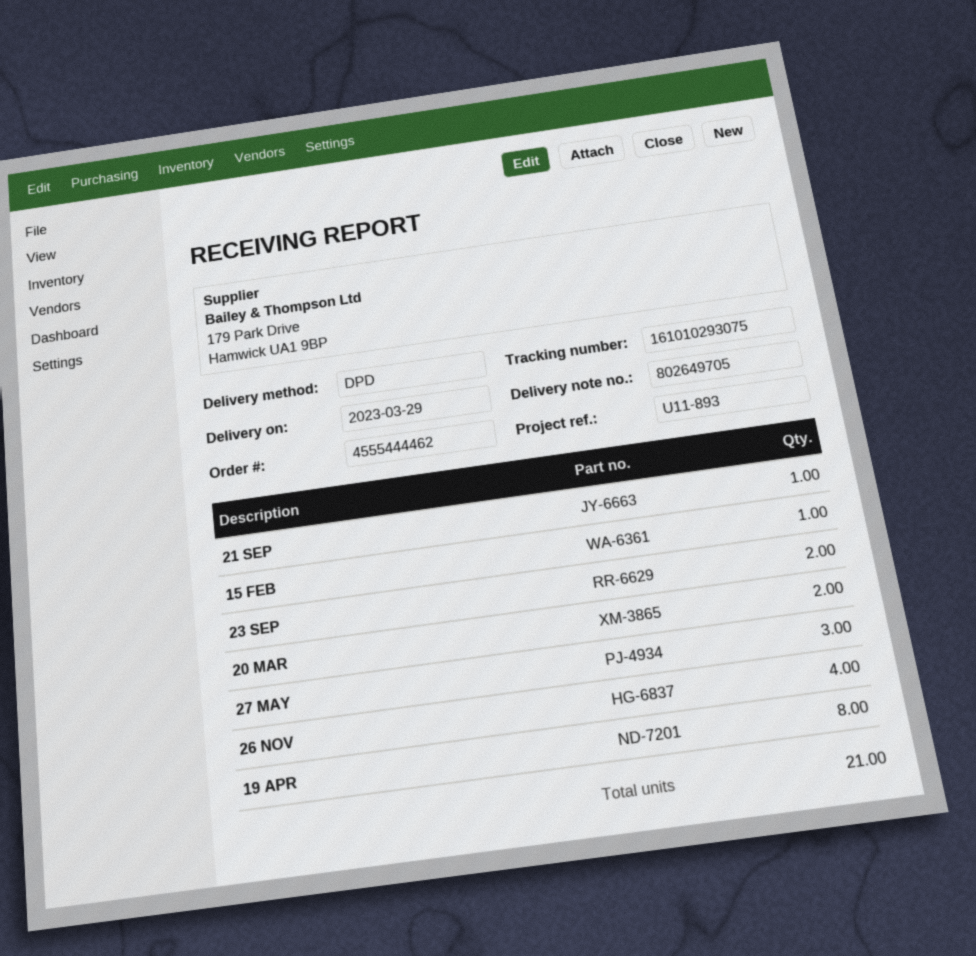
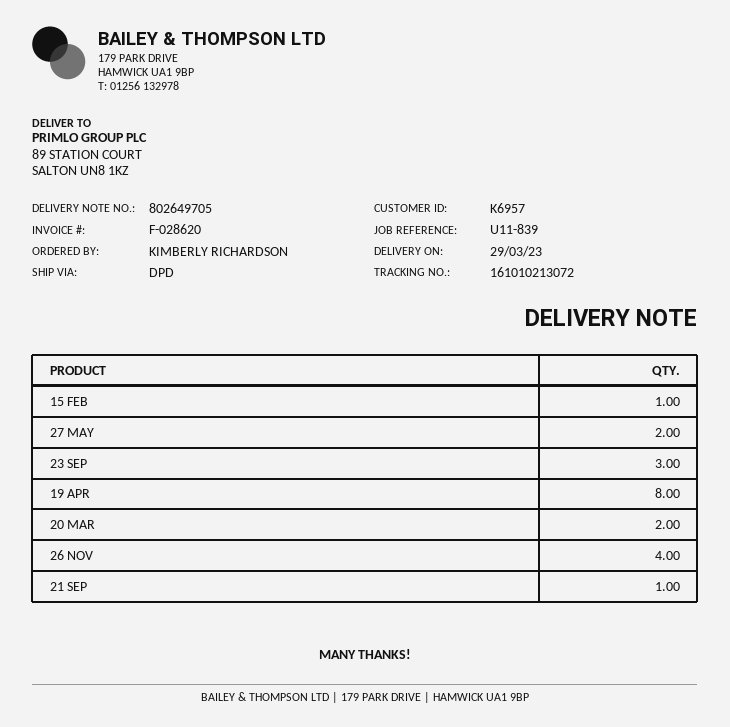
reference: U11-893 -> U11-839
tracking number: 161010293075 -> 161010213072
23 SEP: 2 -> 3
27 MAY: 3 -> 2

